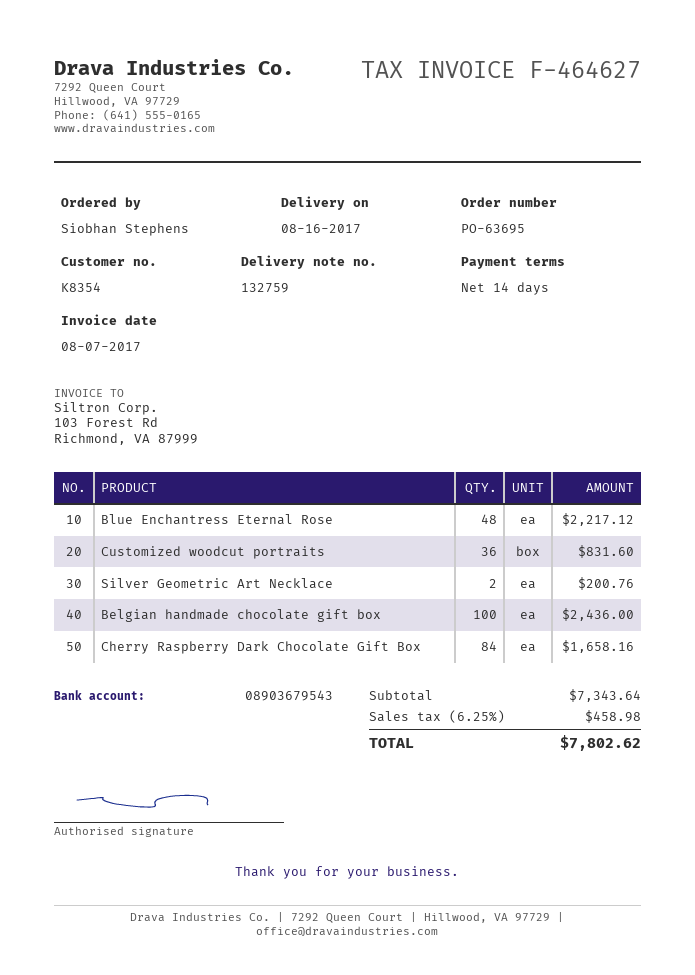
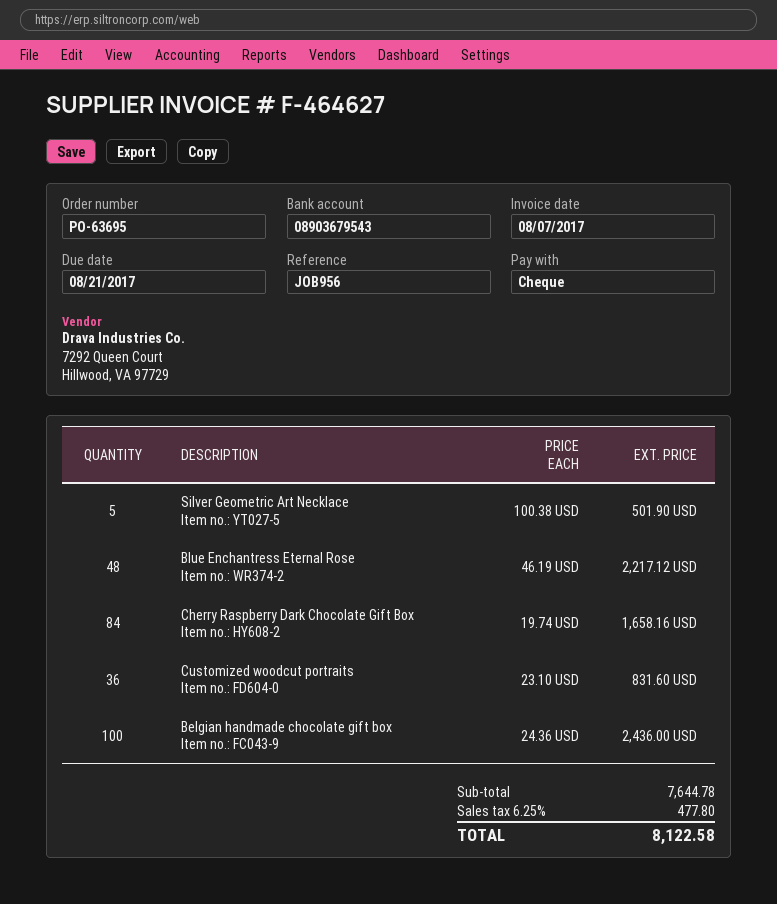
Silver Geometric Art Necklace: 2 for 200.76 -> 5 for 501.90
subtotal: 7343.64 -> 7644.78
tax: 6.25% = 458.98 -> 6.25% = 477.80
total: 7802.62 -> 8122.58

